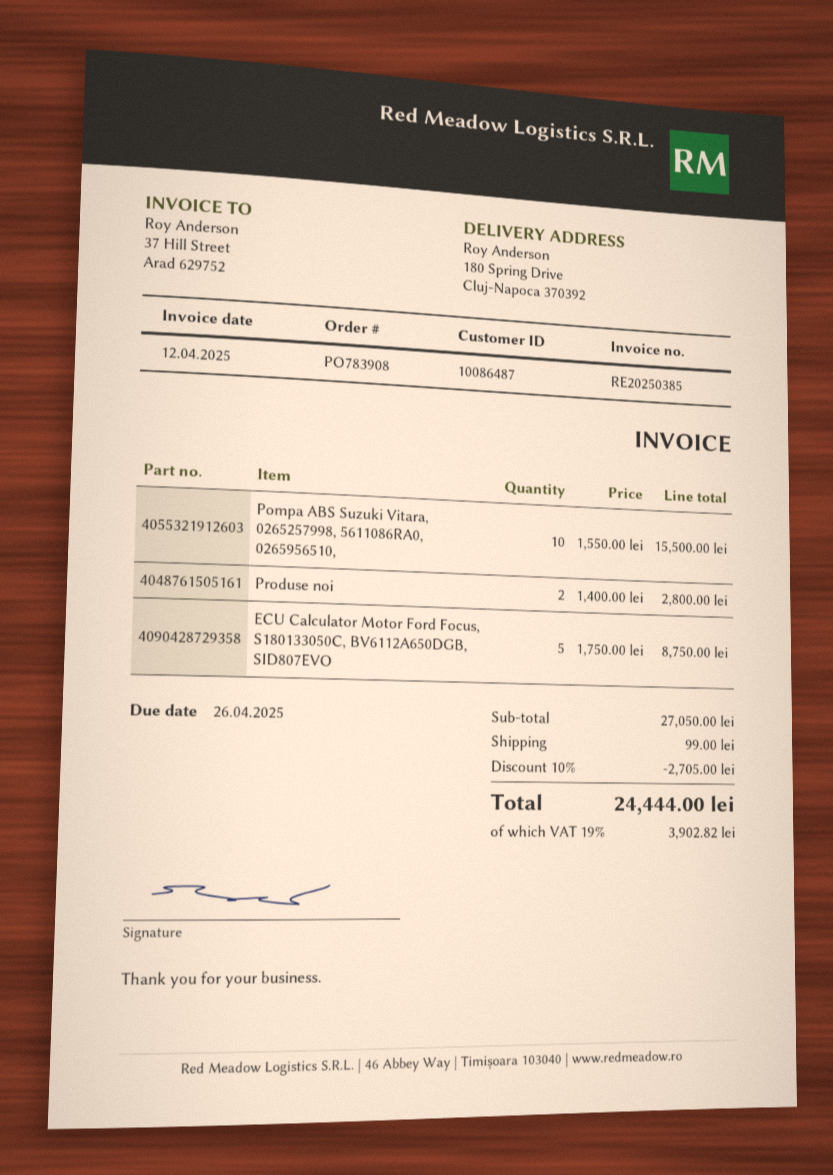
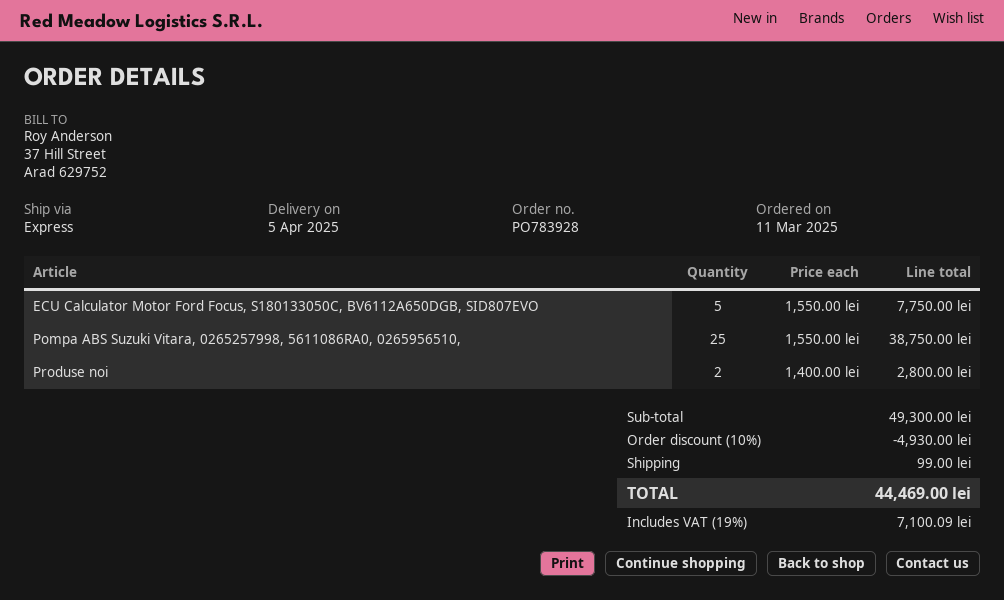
order number: PO783908 -> PO783928
Pompa ABS Suzuki Vitara, 0265257998, 5611086RA0, 0265956510,: 10 x 1550.00 = 15500.00 -> 25 x 1550.00 = 38750.00
ECU Calculator Motor Ford Focus, S180133050C, BV6112A650DGB, SID807EVO: 5 x 1750.00 = 8750.00 -> 5 x 1550.00 = 7750.00
subtotal: 27050.00 -> 49300.00
discount: 10% = 2705.00 -> 10% = 4930.00
tax: 19% = 3902.82 -> 19% = 7100.09
total: 24444.00 -> 44469.00

